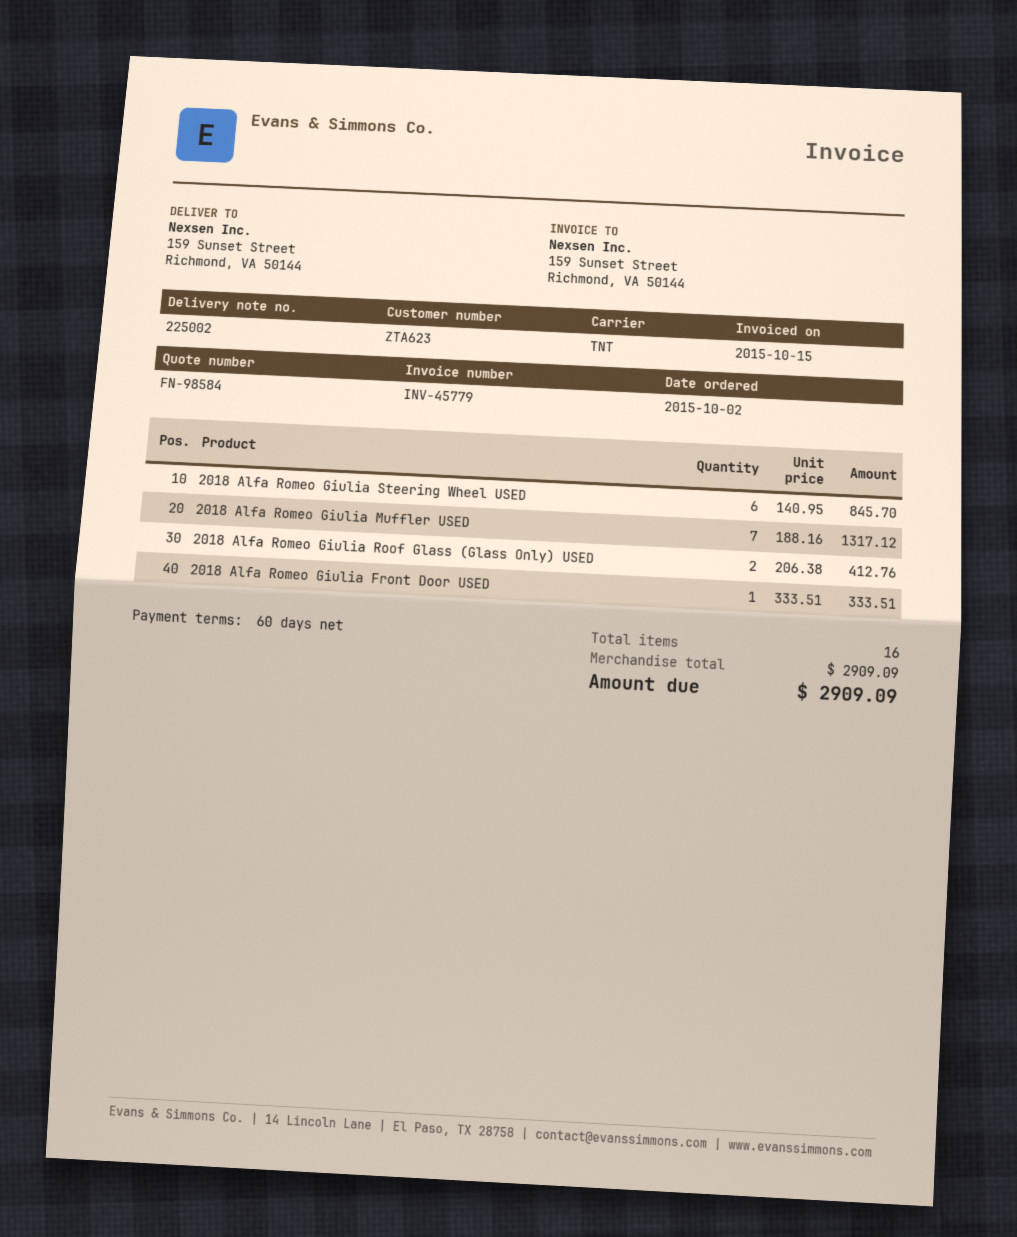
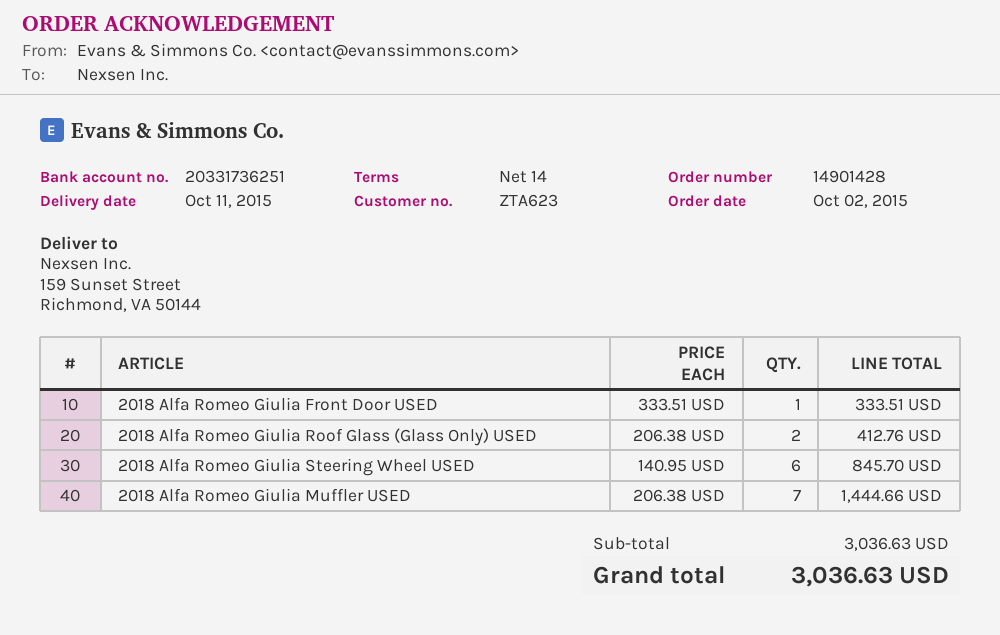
payment terms: 60 days -> 14 days
2018 Alfa Romeo Giulia Muffler USED: 7 x 188.16 = 1317.12 -> 7 x 206.38 = 1444.66
subtotal: 2909.09 -> 3036.63
total: 2909.09 -> 3036.63

